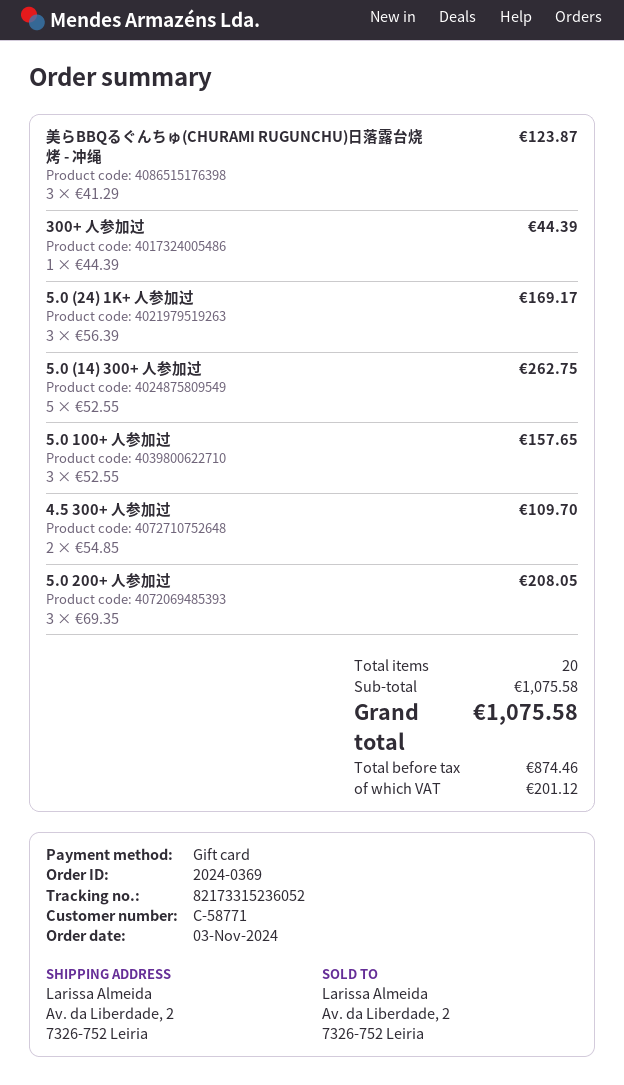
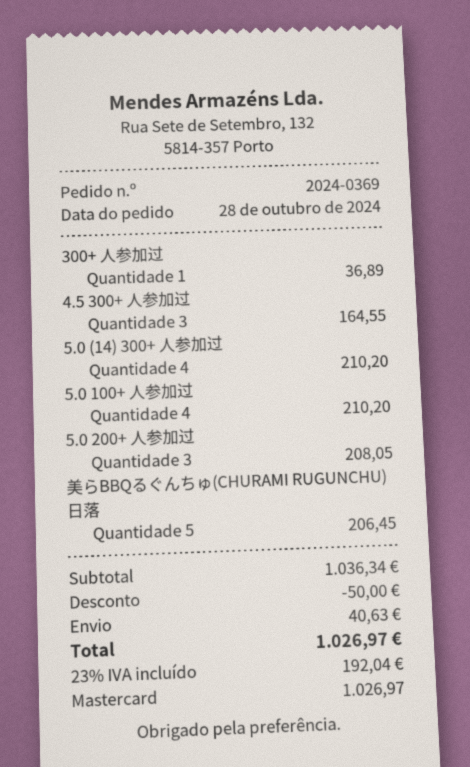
order date: 2024-11-03 -> 2024-10-28
payment method: gift card -> Mastercard
美らBBQるぐんちゅ(CHURAMI RUGUNCHU)日落露台烧烤 - 冲绳: 3 for 123.87 -> 5 for 206.45
300+ 人参加过: 1 for 44.39 -> 1 for 36.89
5.0 (24) 1K+ 人参加过: 3 for 169.17 -> none
5.0 (14) 300+ 人参加过: 5 for 262.75 -> 4 for 210.20
5.0 100+ 人参加过: 3 for 157.65 -> 4 for 210.20
4.5 300+ 人参加过: 2 for 109.70 -> 3 for 164.55
subtotal: 1075.58 -> 1036.34
discount: none -> 50.00
shipping: none -> 40.63
tax: 201.12 -> 192.04
total: 1075.58 -> 1026.97

